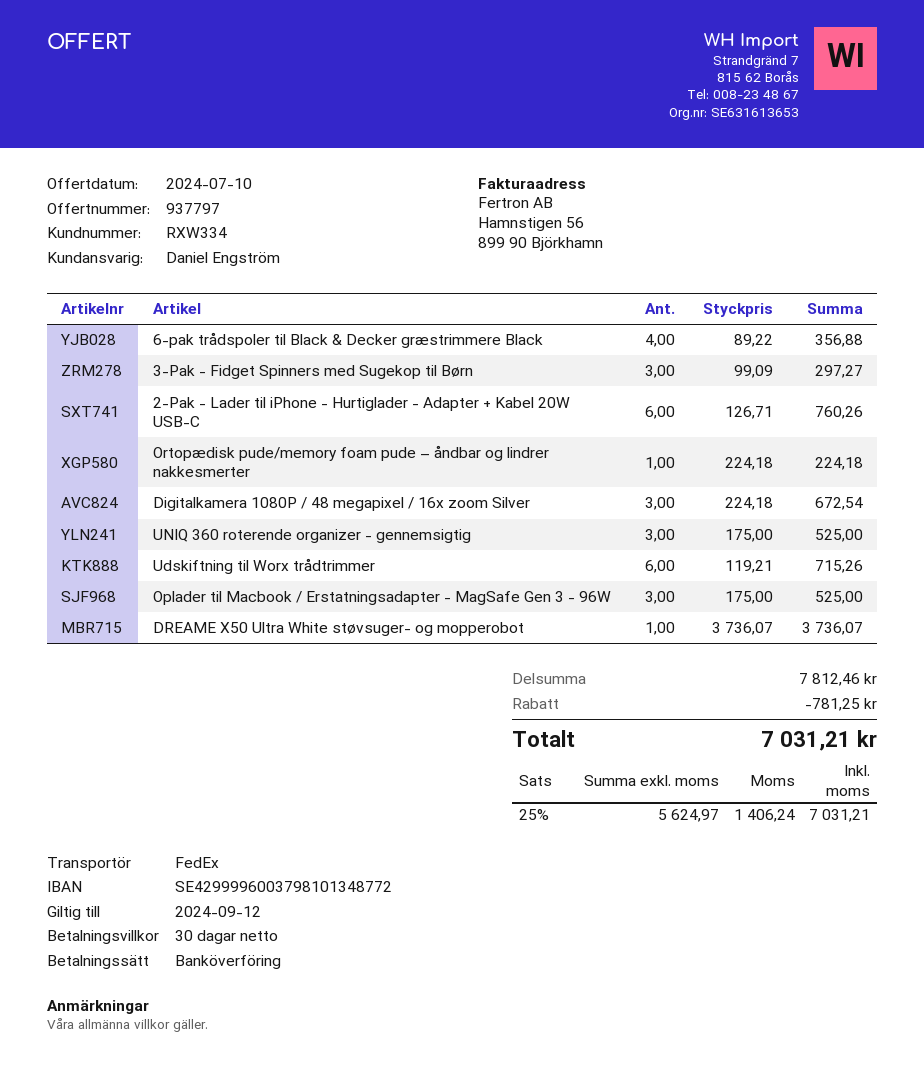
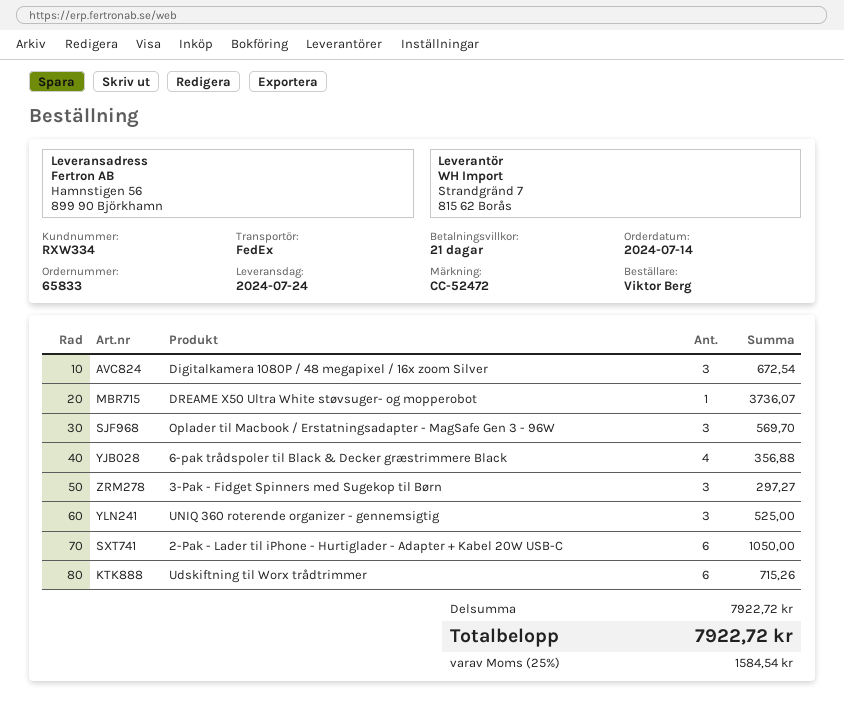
payment terms: 30 days -> 21 days
2-Pak - Lader til iPhone - Hurtiglader - Adapter + Kabel 20W USB-C: 6 for 760.26 -> 6 for 1050.00
Ortopædisk pude/memory foam pude – åndbar og lindrer nakkesmerter: 1 for 224.18 -> none
Oplader til Macbook / Erstatningsadapter - MagSafe Gen 3 - 96W: 3 for 525.00 -> 3 for 569.70
subtotal: 7812.46 -> 7922.72
discount: 781.25 -> none
tax: 25% = 1406.24 -> 25% = 1584.54
total: 7031.21 -> 7922.72

